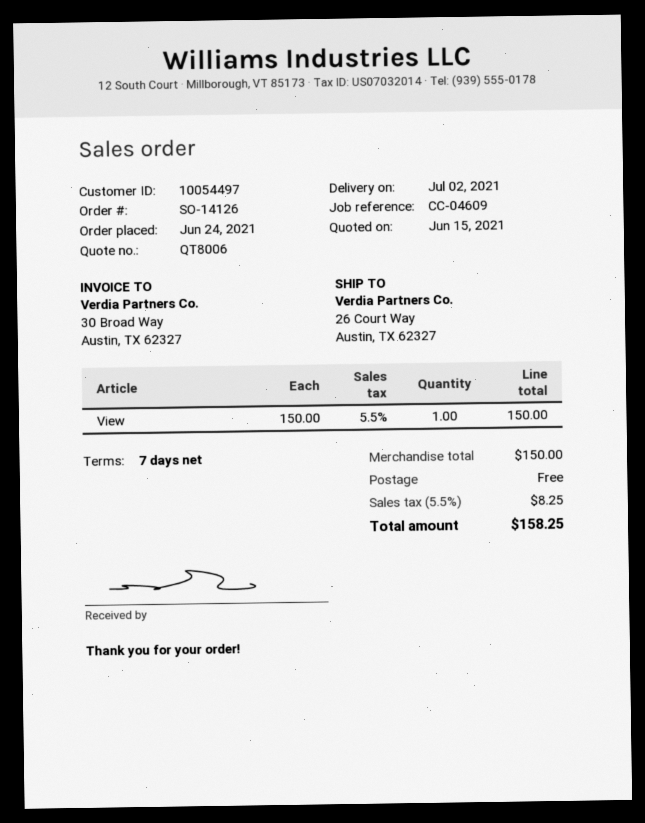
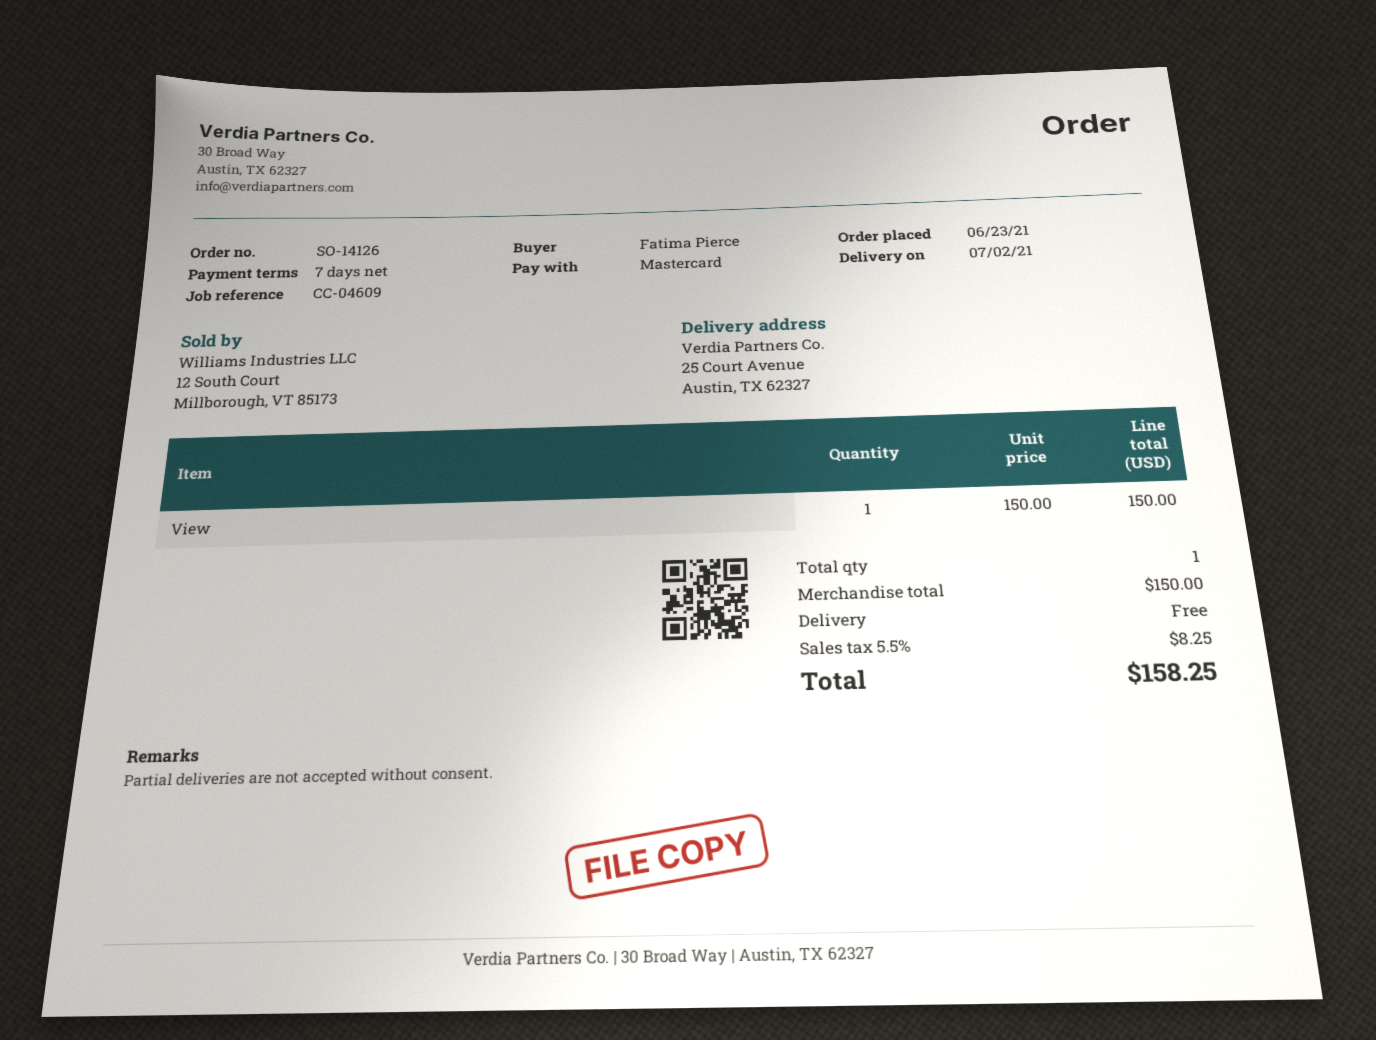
order date: 2021-06-24 -> 2021-06-23
ship to: 26 Court Way, Austin, TX 62327 -> 25 Court Avenue, Austin, TX 62327

